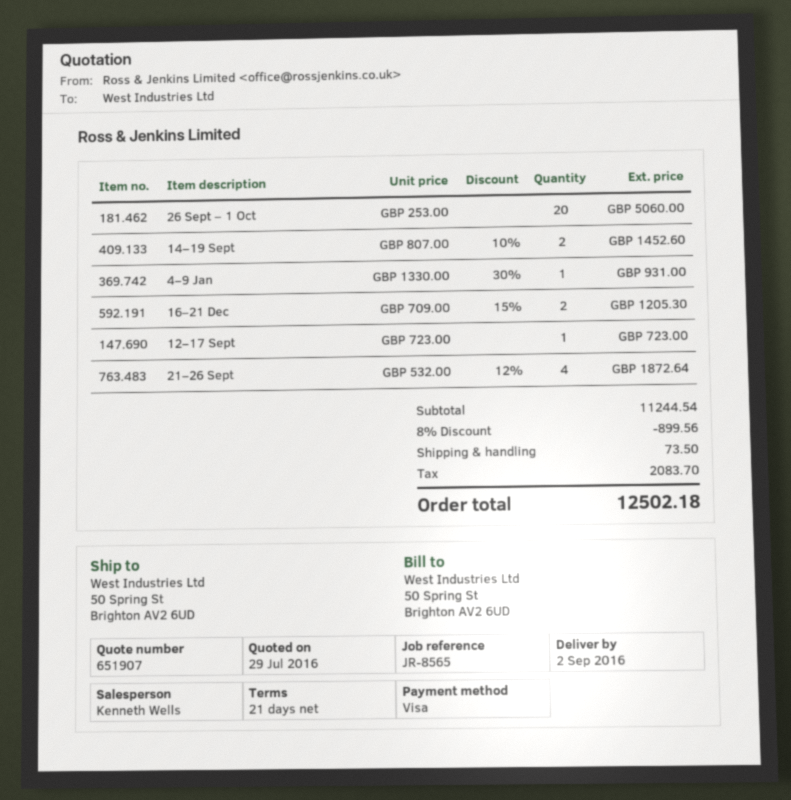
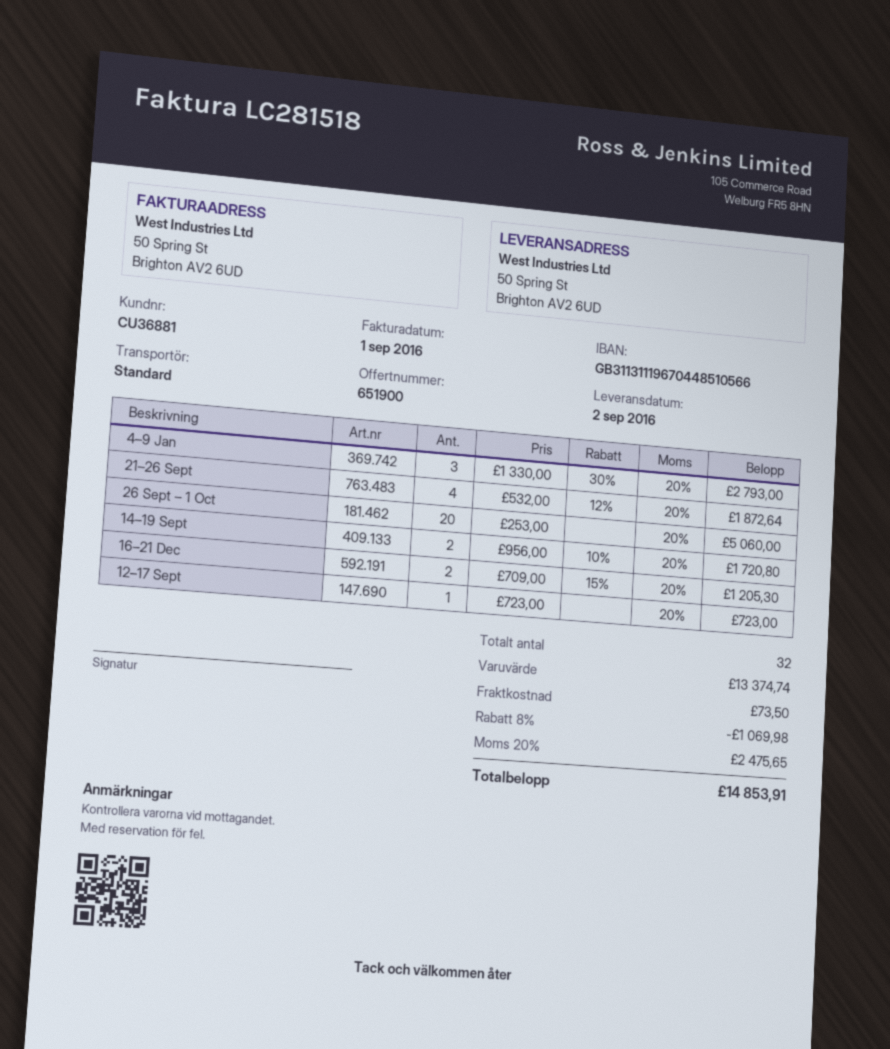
quote number: 651907 -> 651900
14–19 Sept: 2 x 807.00 - 10% = 1452.60 -> 2 x 956.00 - 10% = 1720.80
4–9 Jan: 1 x 1330.00 - 30% = 931.00 -> 3 x 1330.00 - 30% = 2793.00
subtotal: 11244.54 -> 13374.74
discount: 8% = 899.56 -> 8% = 1069.98
tax: 2083.70 -> 2475.65
total: 12502.18 -> 14853.91

